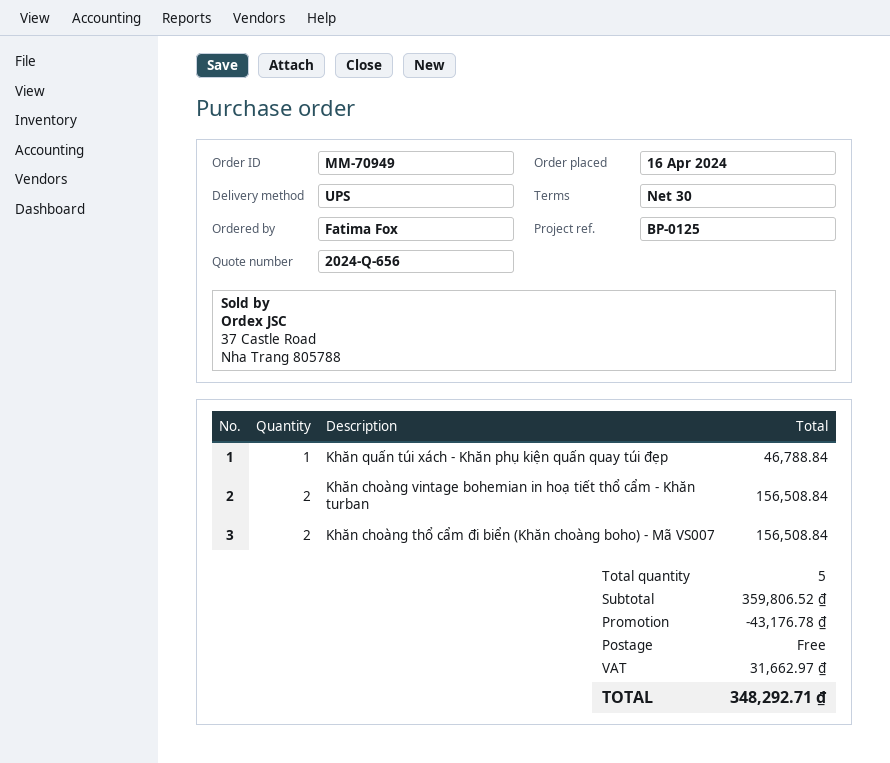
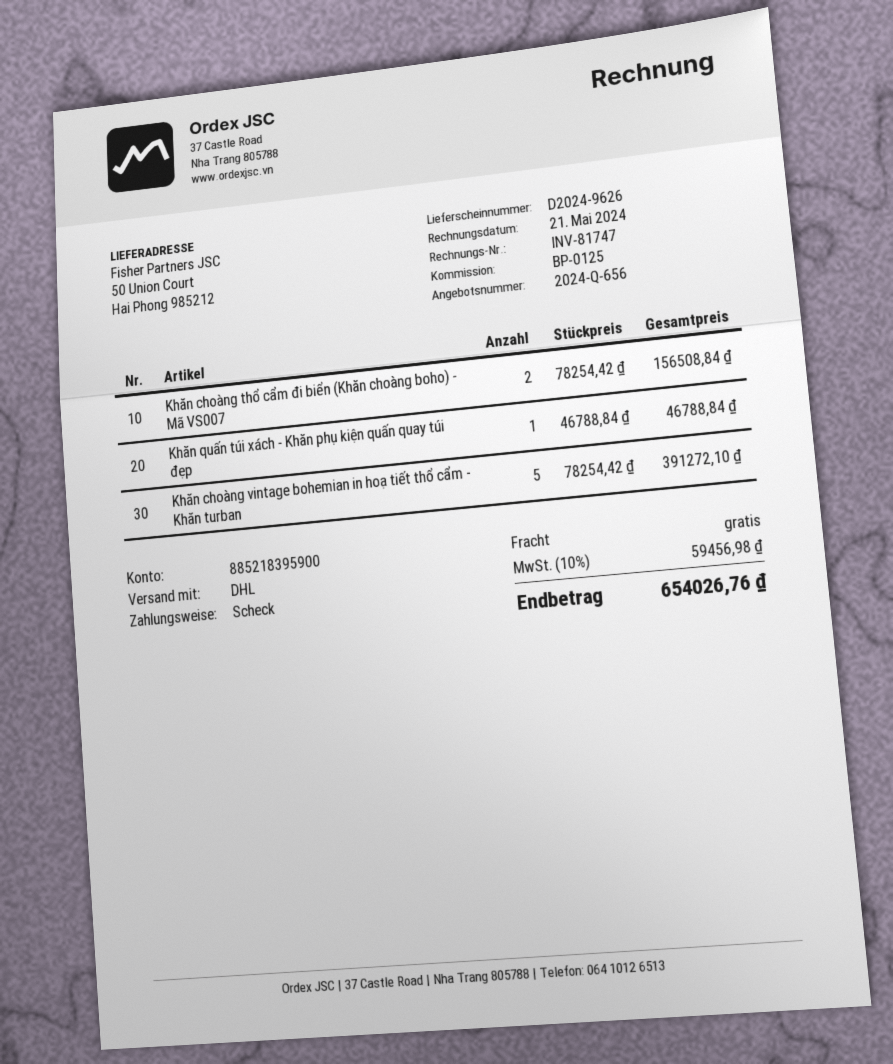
shipping method: UPS -> DHL
Khăn choàng vintage bohemian in hoạ tiết thổ cẩm - Khăn turban: 2 for 156508.84 -> 5 for 391272.10
discount: 43176.78 -> none
tax: 31662.97 -> 59456.98
total: 348292.71 -> 654026.76

